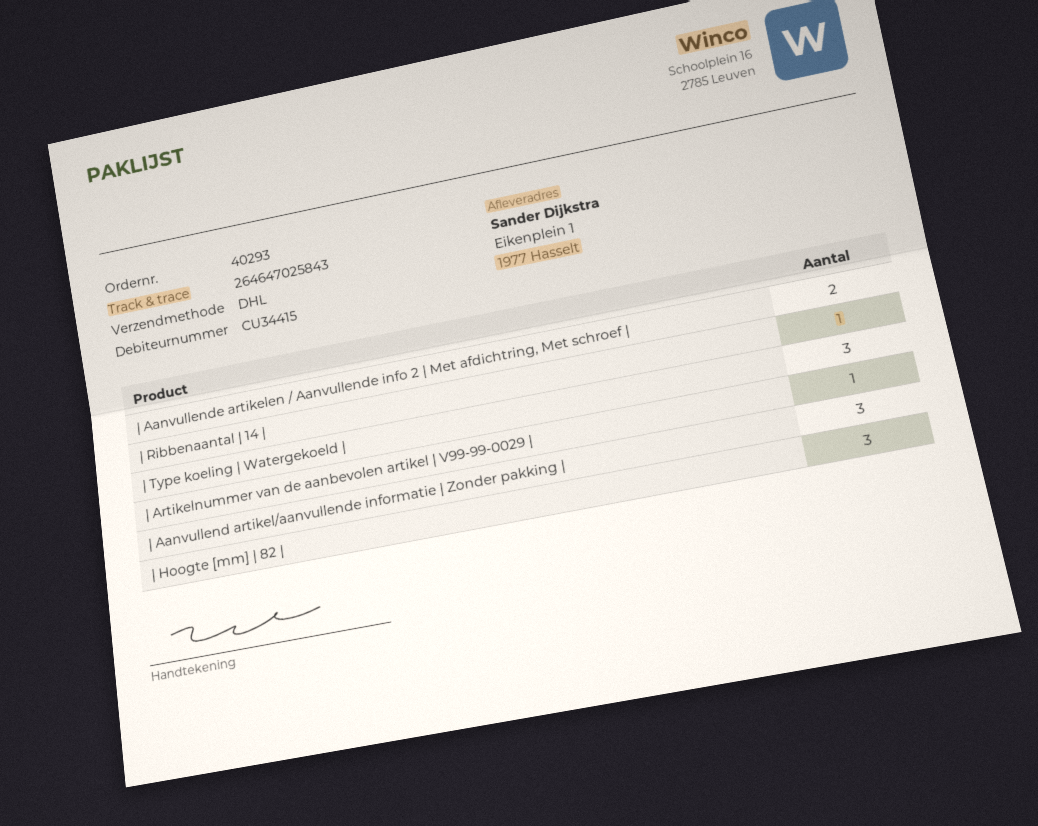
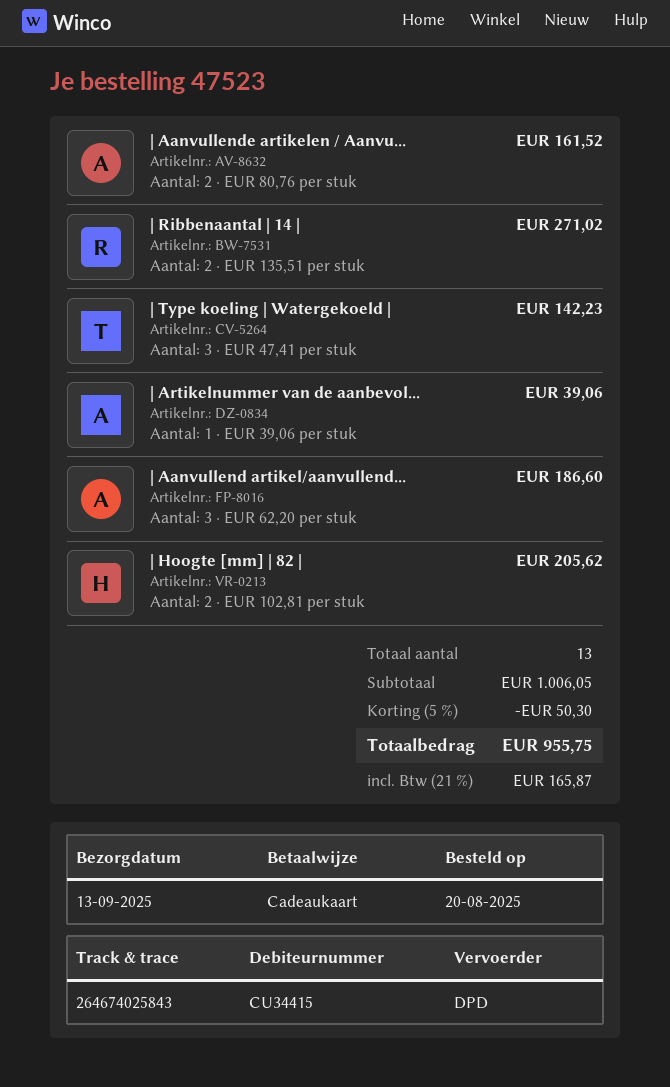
order number: 40293 -> 47523
shipping method: DHL -> DPD
tracking number: 264647025843 -> 264674025843
| Ribbenaantal | 14 |: 1 -> 2
| Hoogte [mm] | 82 |: 3 -> 2

